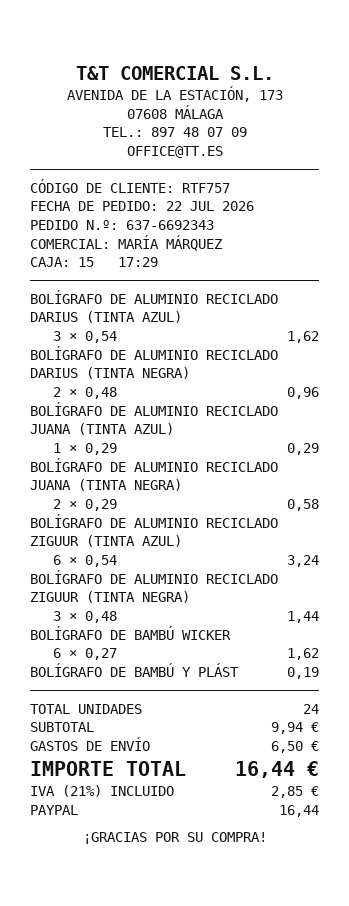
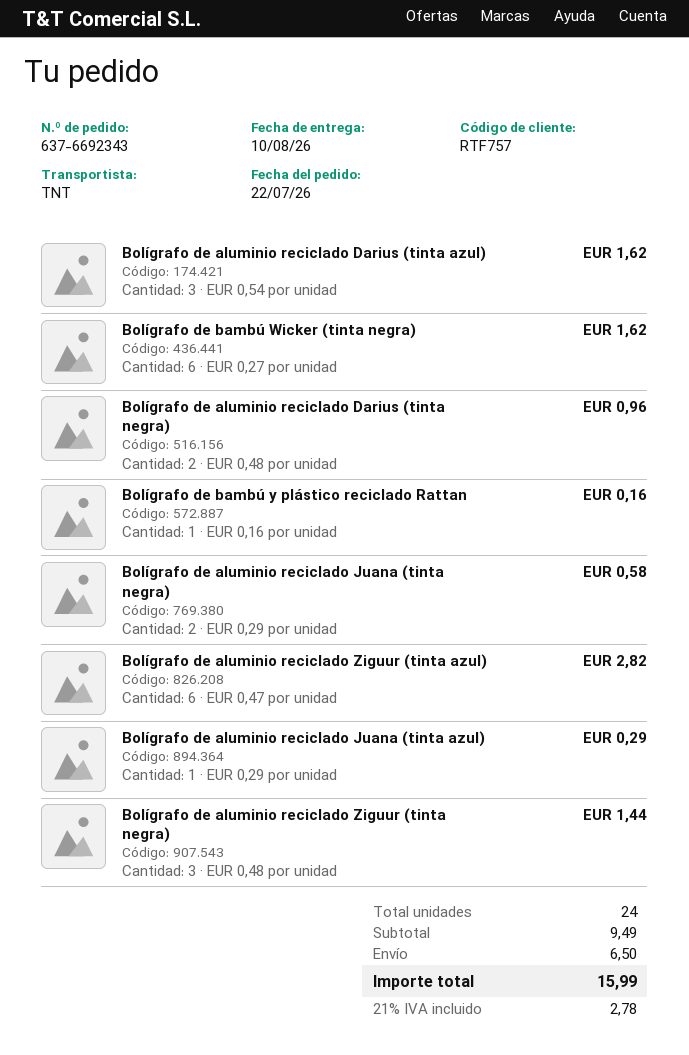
BOLÍGRAFO DE ALUMINIO RECICLADO ZIGUUR (TINTA AZUL): 6 x 0.54 = 3.24 -> 6 x 0.47 = 2.82
BOLÍGRAFO DE BAMBÚ Y PLÁST: 1 x 0.19 = 0.19 -> 1 x 0.16 = 0.16
subtotal: 9.94 -> 9.49
tax: 21% = 2.85 -> 21% = 2.78
total: 16.44 -> 15.99

